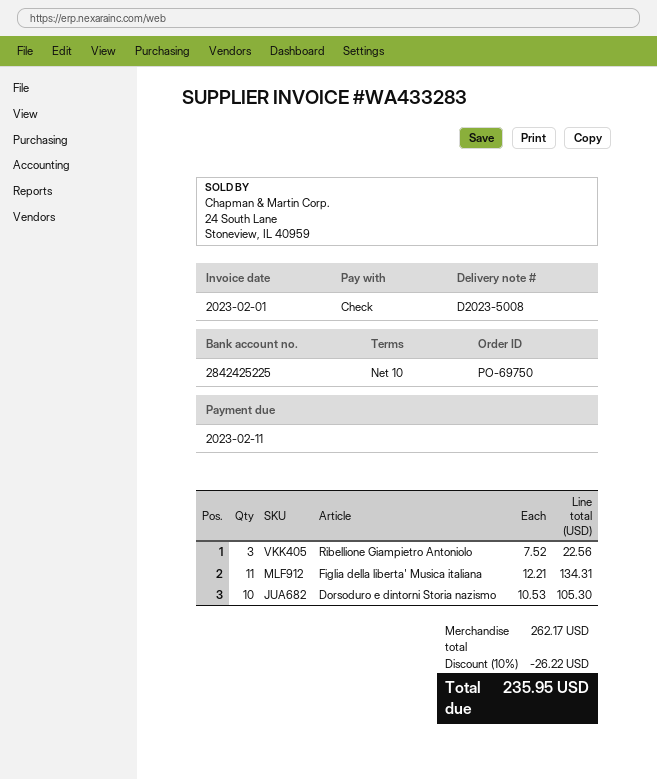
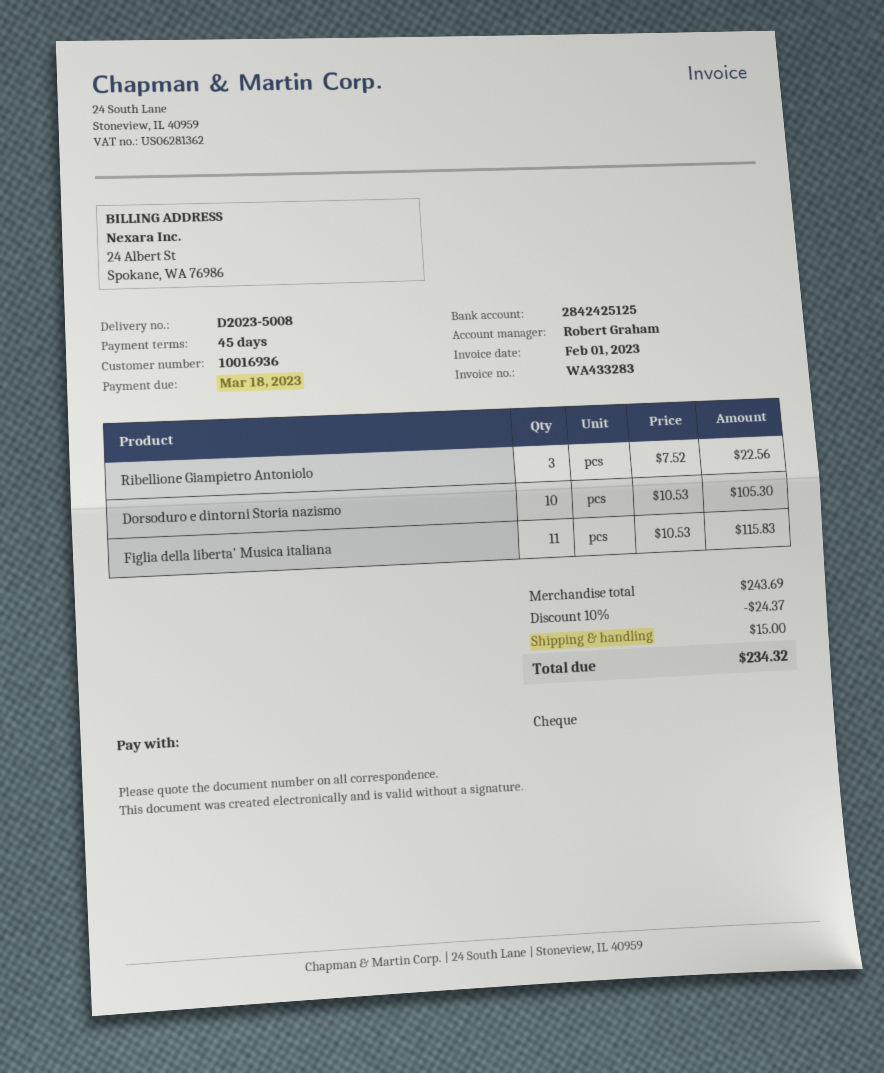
payment terms: 10 days -> 45 days
due date: 2023-02-11 -> 2023-03-18
bank account: 2842425225 -> 2842425125
Figlia della liberta' Musica italiana: 11 x 12.21 = 134.31 -> 11 x 10.53 = 115.83
subtotal: 262.17 -> 243.69
discount: 10% = 26.22 -> 10% = 24.37
shipping: none -> 15.00
total: 235.95 -> 234.32

